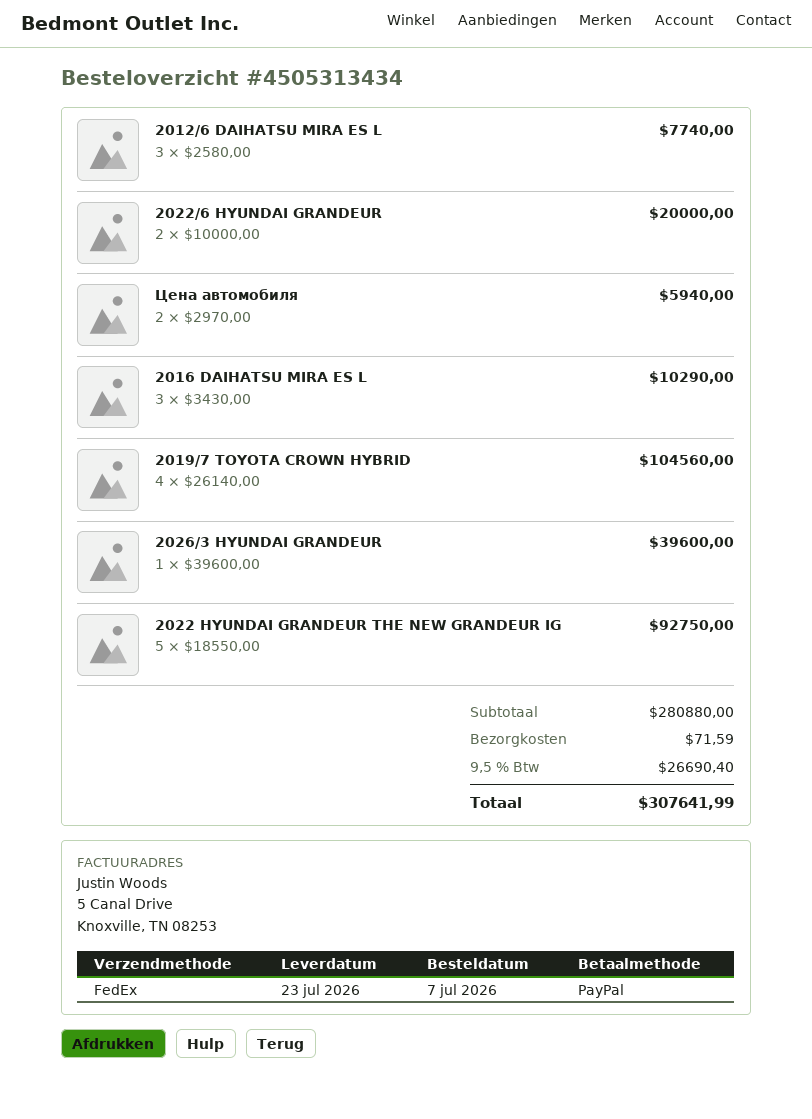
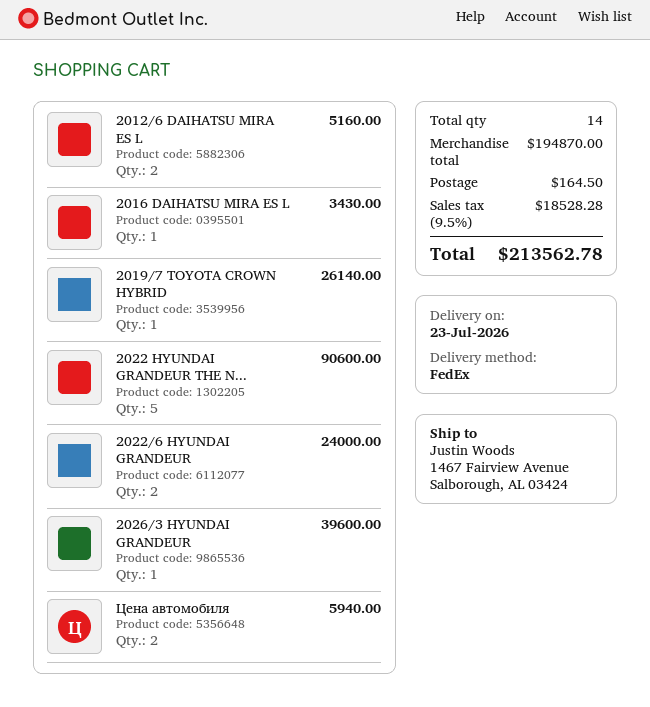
2012/6 DAIHATSU MIRA ES L: 3 for 7740.00 -> 2 for 5160.00
2022/6 HYUNDAI GRANDEUR: 2 for 20000.00 -> 2 for 24000.00
2016 DAIHATSU MIRA ES L: 3 for 10290.00 -> 1 for 3430.00
2019/7 TOYOTA CROWN HYBRID: 4 for 104560.00 -> 1 for 26140.00
2022 HYUNDAI GRANDEUR THE NEW GRANDEUR IG: 5 for 92750.00 -> 5 for 90600.00
subtotal: 280880.00 -> 194870.00
shipping: 71.59 -> 164.50
tax: 9.5% = 26690.40 -> 9.5% = 18528.28
total: 307641.99 -> 213562.78

